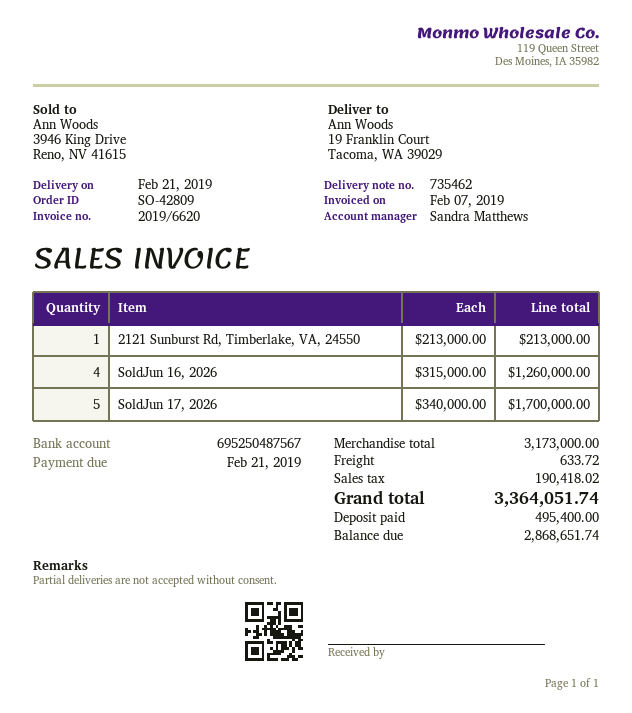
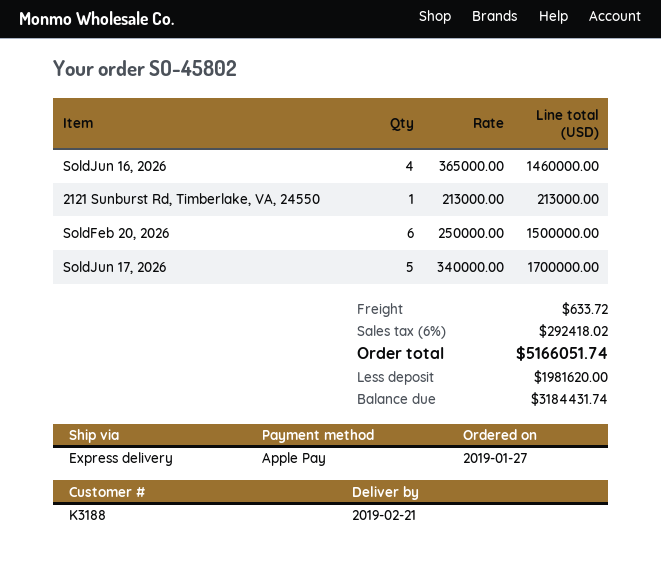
order number: SO-42809 -> SO-45802
SoldJun 16, 2026: 4 x 315000.00 = 1260000.00 -> 4 x 365000.00 = 1460000.00
SoldFeb 20, 2026: none -> 6 x 250000.00 = 1500000.00
tax: 190418.02 -> 292418.02
total: 3364051.74 -> 5166051.74
deposit: 495400.00 -> 1981620.00
balance: 2868651.74 -> 3184431.74

